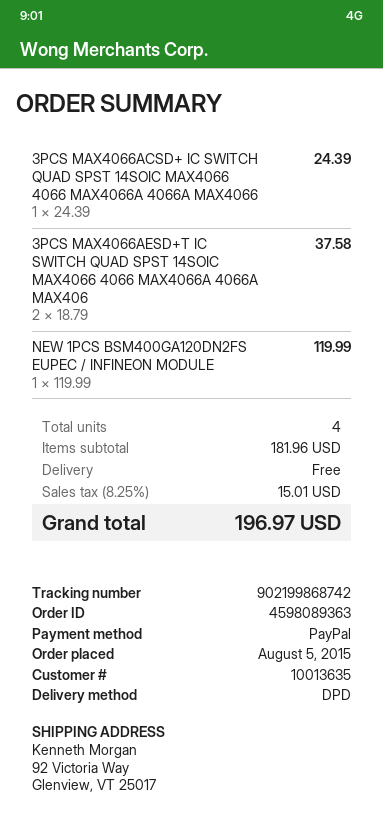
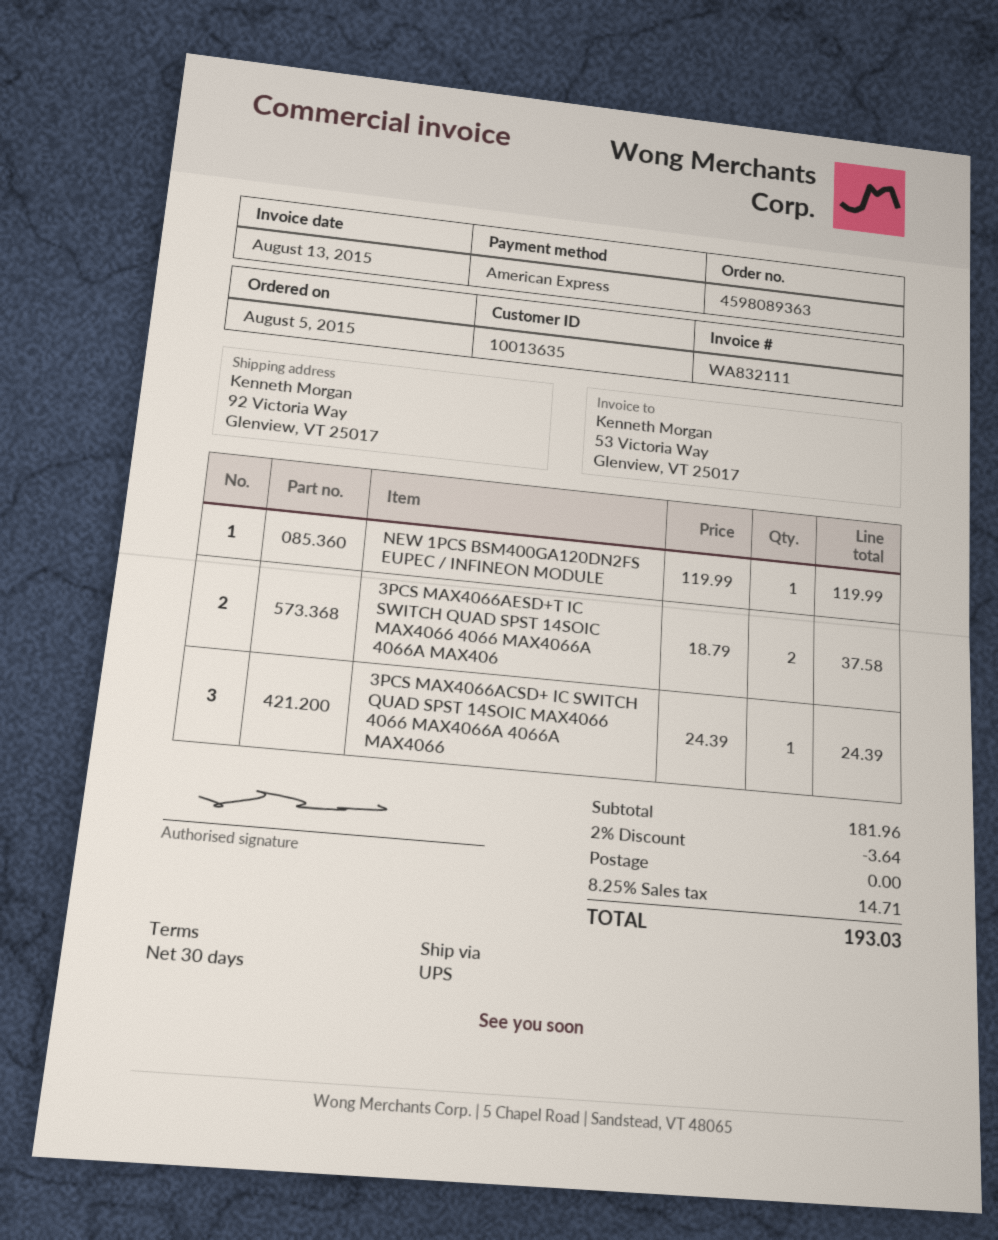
payment method: PayPal -> American Express
shipping method: DPD -> UPS
discount: none -> 2% = 3.64
tax: 8.25% = 15.01 -> 8.25% = 14.71
total: 196.97 -> 193.03

